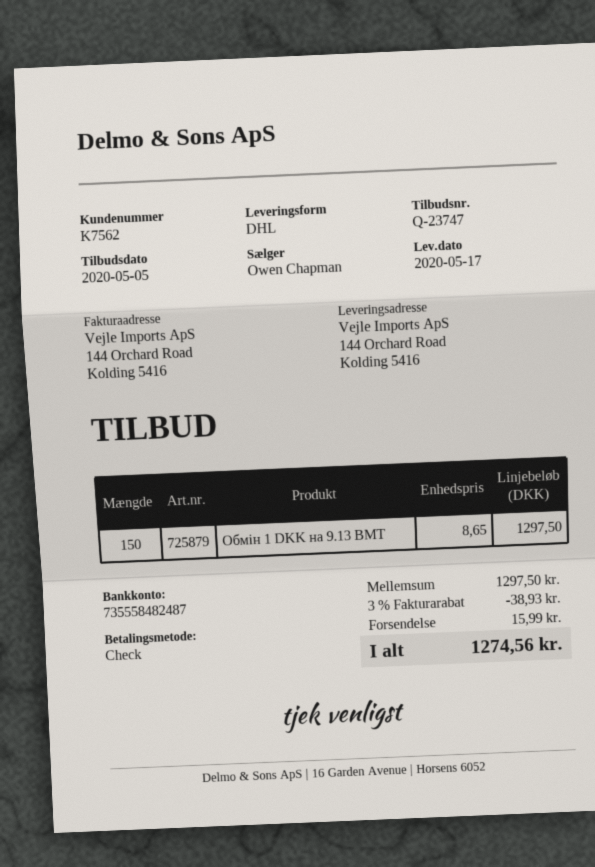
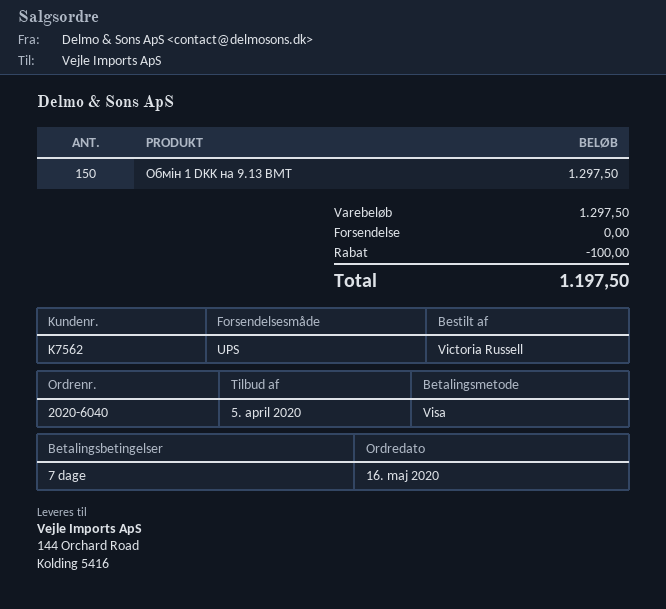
quote date: 2020-05-05 -> 2020-04-05
payment method: cheque -> Visa
shipping method: DHL -> UPS
discount: 38.93 -> 100.00
shipping: 15.99 -> 0.00
total: 1274.56 -> 1197.50

